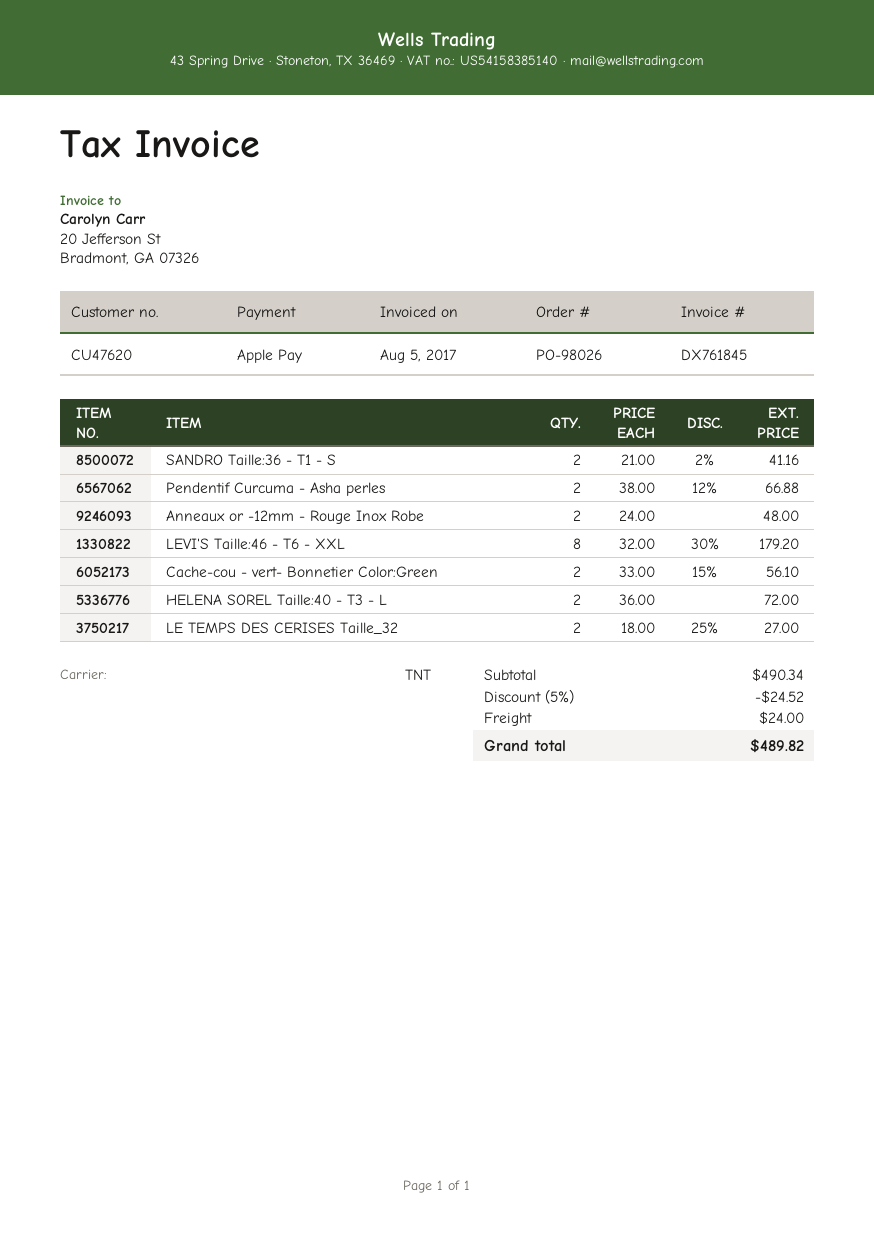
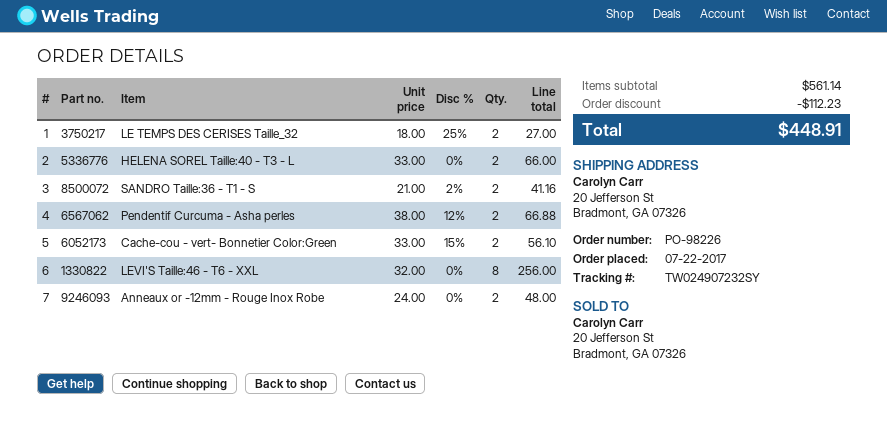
order number: PO-98026 -> PO-98226
LEVI'S Taille:46 - T6 - XXL: 8 x 32.00 - 30% = 179.20 -> 8 x 32.00 = 256.00
HELENA SOREL Taille:40 - T3 - L: 2 x 36.00 = 72.00 -> 2 x 33.00 = 66.00
subtotal: 490.34 -> 561.14
discount: 24.52 -> 112.23
shipping: 24.00 -> none
total: 489.82 -> 448.91

